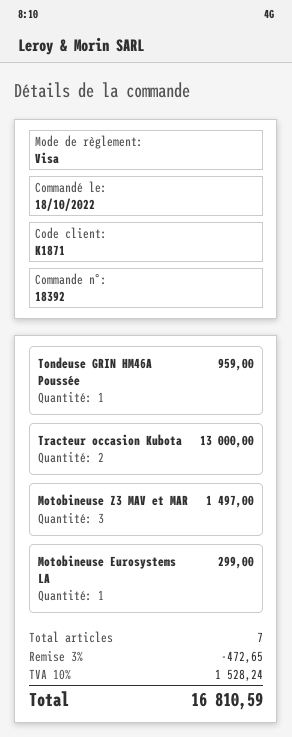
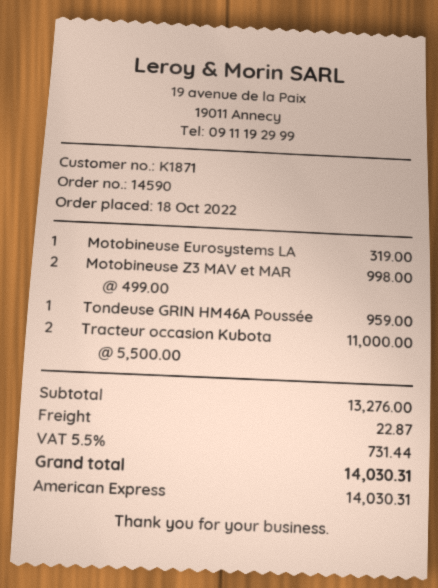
order number: 18392 -> 14590
payment method: Visa -> American Express
Tracteur occasion Kubota: 2 for 13000.00 -> 2 for 11000.00
Motobineuse Z3 MAV et MAR: 3 for 1497.00 -> 2 for 998.00
Motobineuse Eurosystems LA: 1 for 299.00 -> 1 for 319.00
discount: 3% = 472.65 -> none
shipping: none -> 22.87
tax: 10% = 1528.24 -> 5.5% = 731.44
total: 16810.59 -> 14030.31

